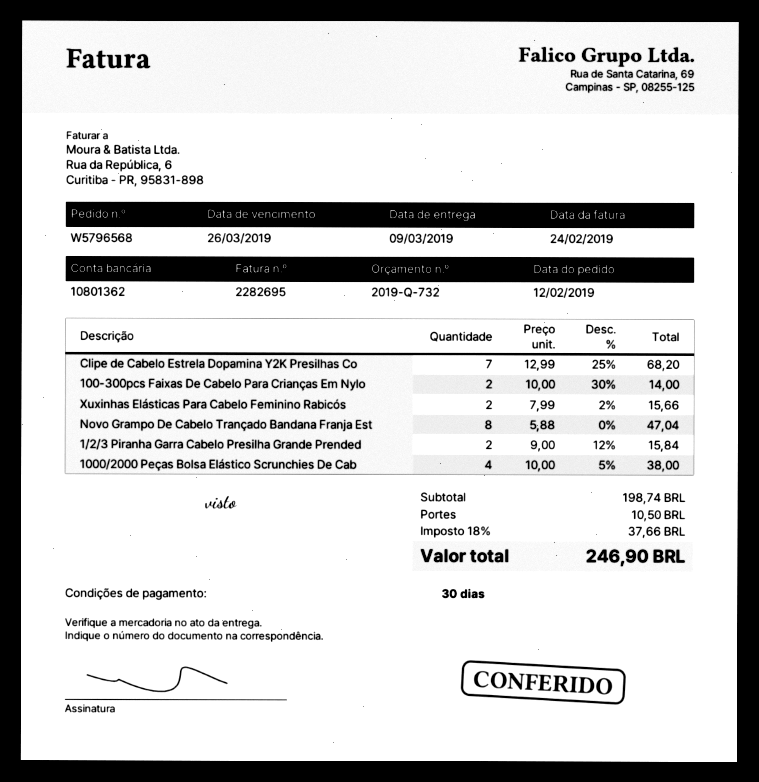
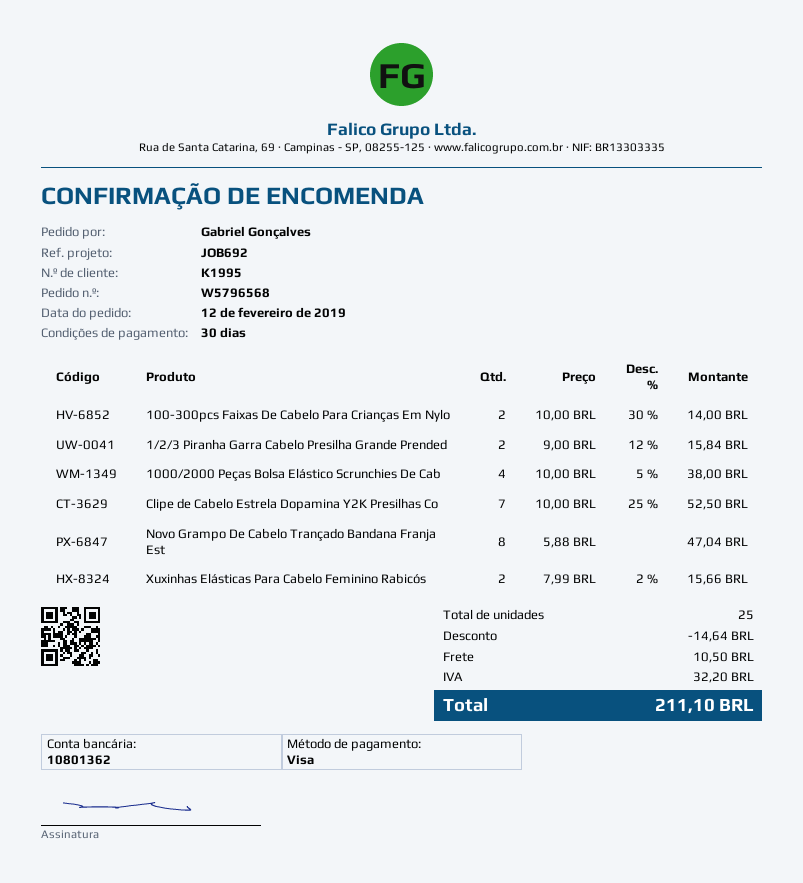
Clipe de Cabelo Estrela Dopamina Y2K Presilhas Co: 7 x 12.99 - 25% = 68.20 -> 7 x 10.00 - 25% = 52.50
discount: none -> 14.64
tax: 37.66 -> 32.20
total: 246.90 -> 211.10

